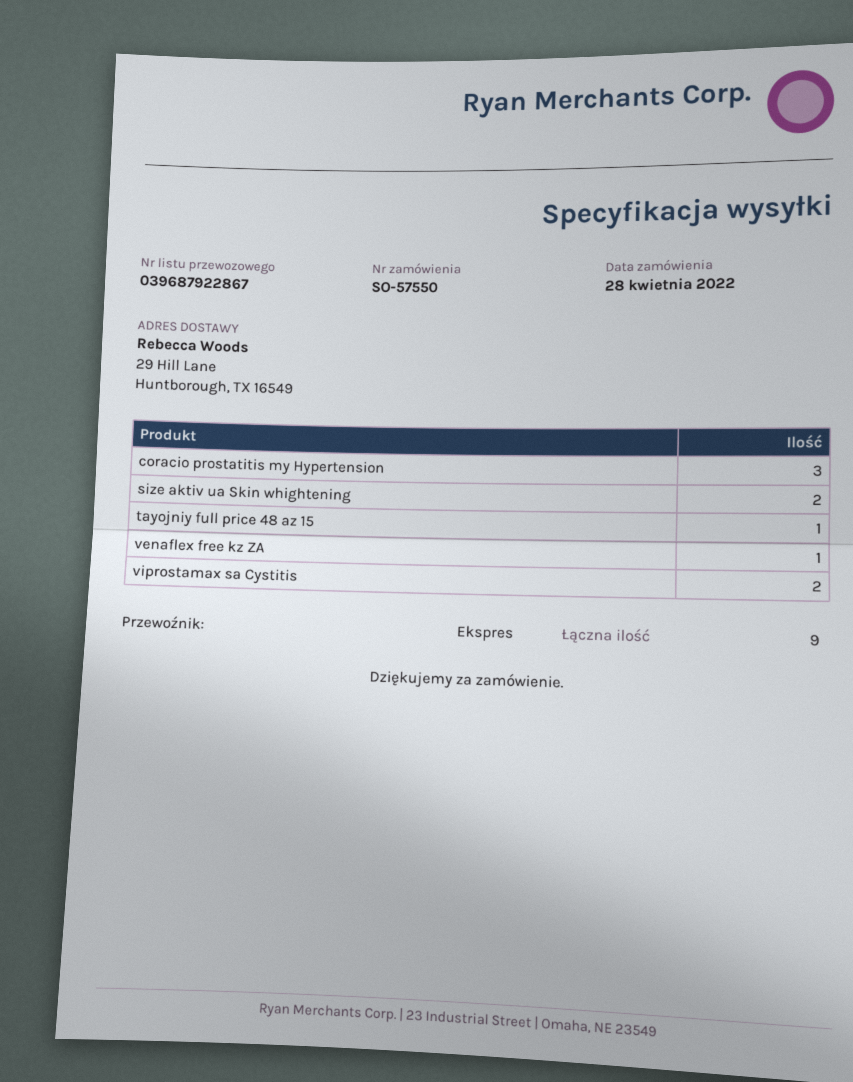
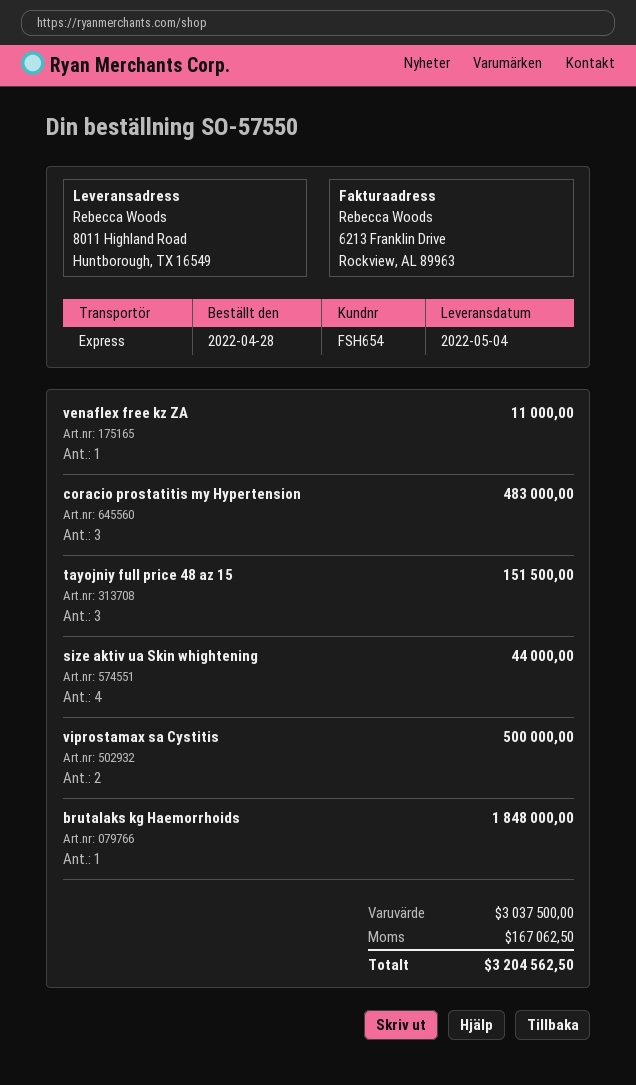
ship to: 29 Hill Lane, Huntborough, TX 16549 -> 8011 Highland Road, Huntborough, TX 16549
size aktiv ua Skin whightening: 2 -> 4
tayojniy full price 48 az 15: 1 -> 3
brutalaks kg Haemorrhoids: none -> 1

